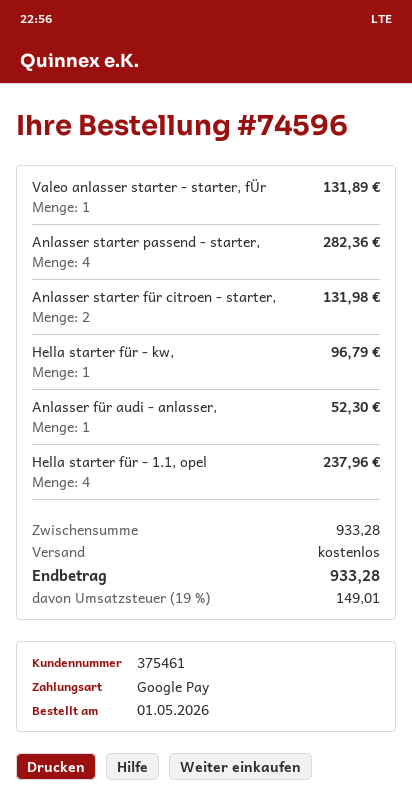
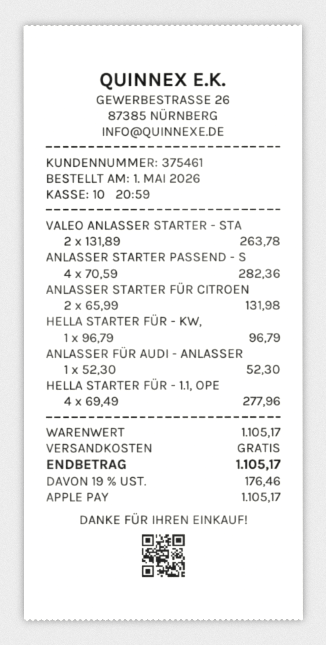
payment method: Google Pay -> Apple Pay
Valeo anlasser starter - starter, fÜr: 1 for 131.89 -> 2 for 263.78
Hella starter für - 1.1, opel: 4 for 237.96 -> 4 for 277.96
subtotal: 933.28 -> 1105.17
tax: 19% = 149.01 -> 19% = 176.46
total: 933.28 -> 1105.17

